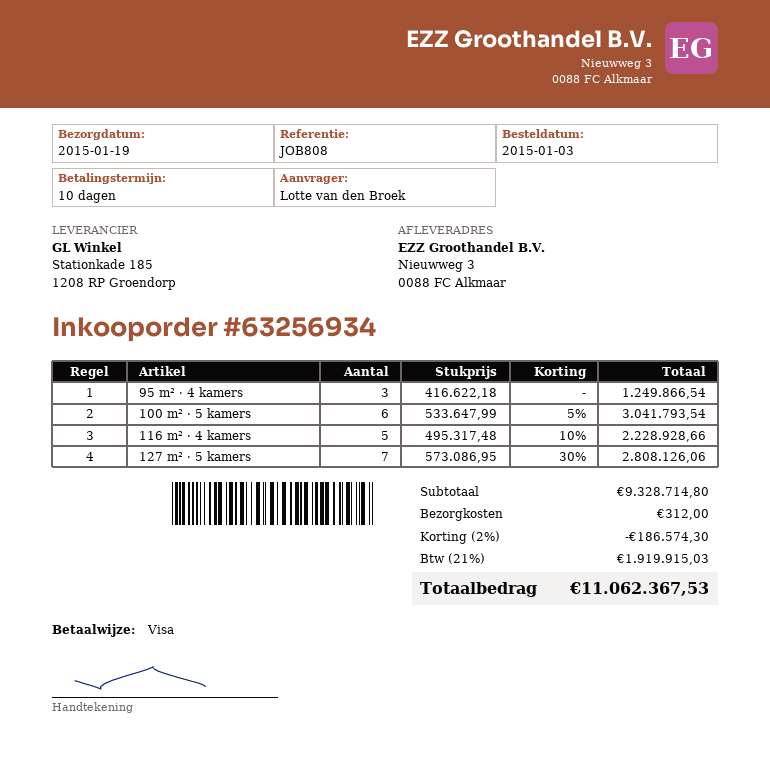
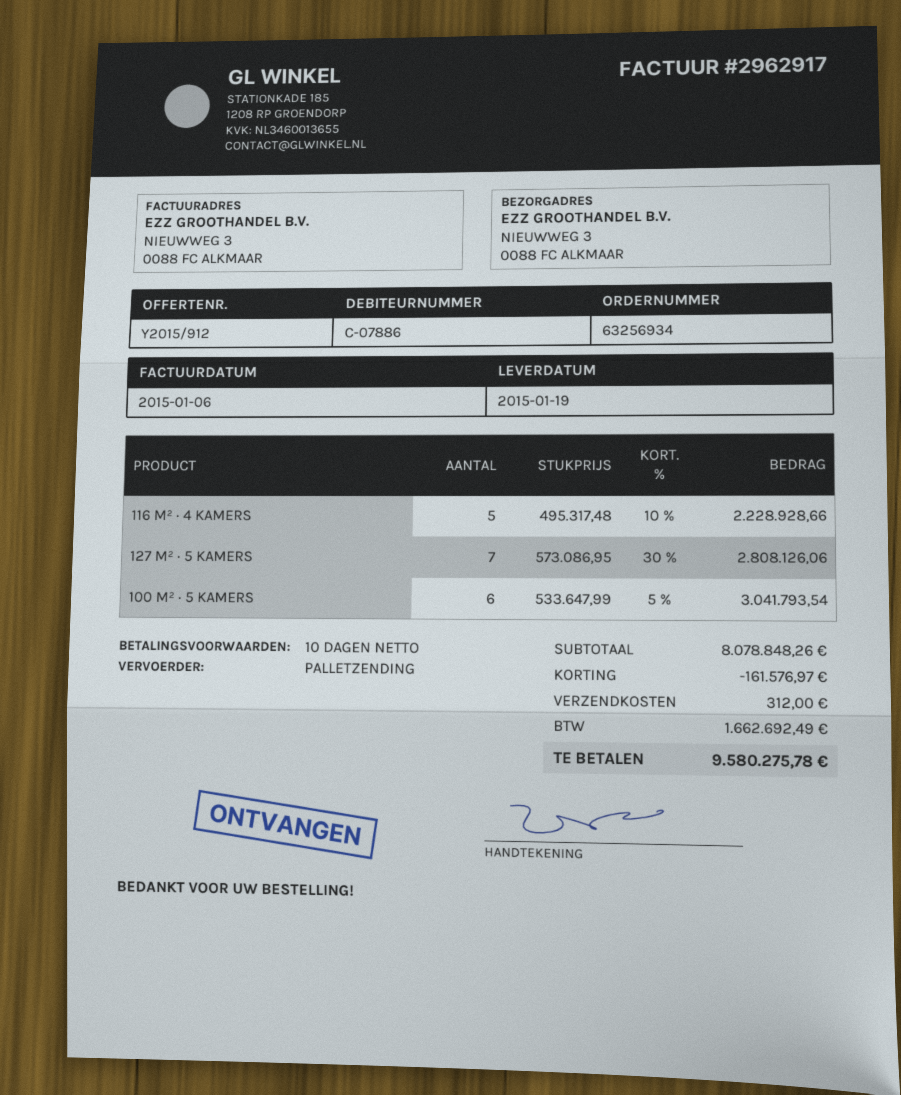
95 m² · 4 kamers: 3 x 416622.18 = 1249866.54 -> none
subtotal: 9328714.80 -> 8078848.26
discount: 186574.30 -> 161576.97
tax: 1919915.03 -> 1662692.49
total: 11062367.53 -> 9580275.78

